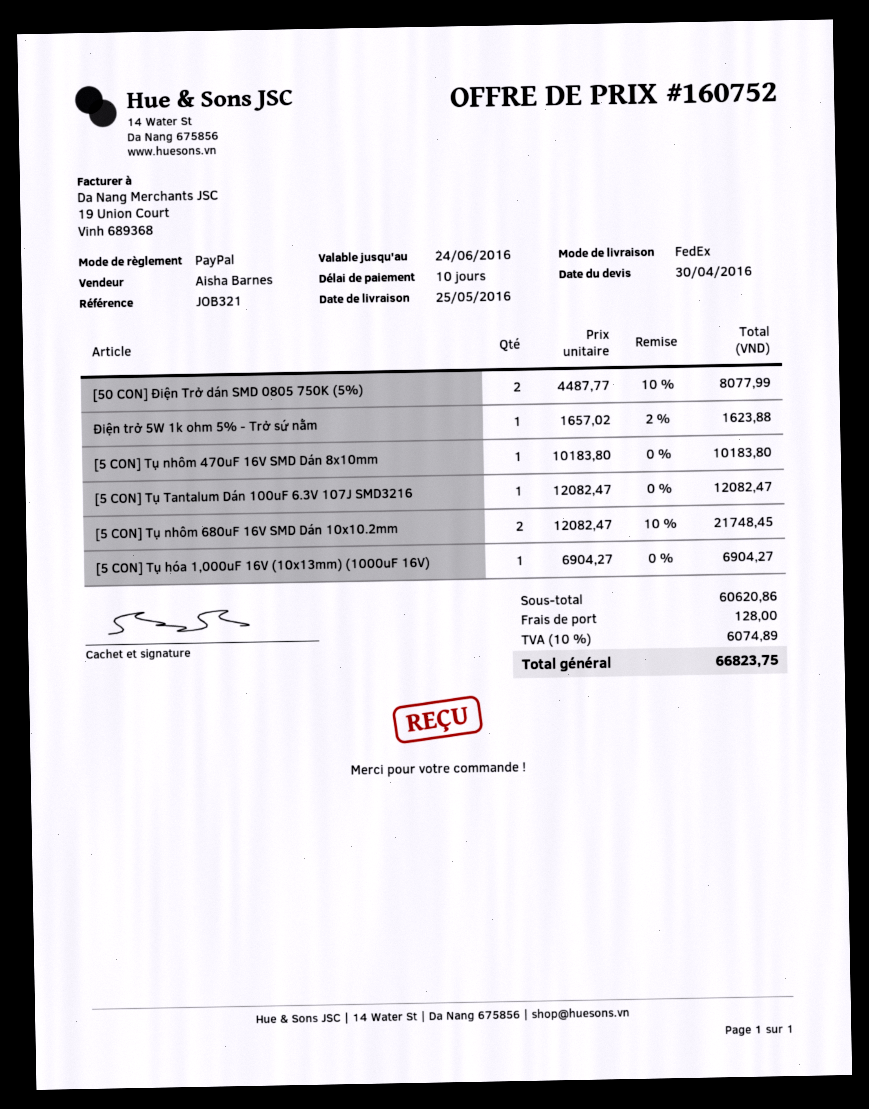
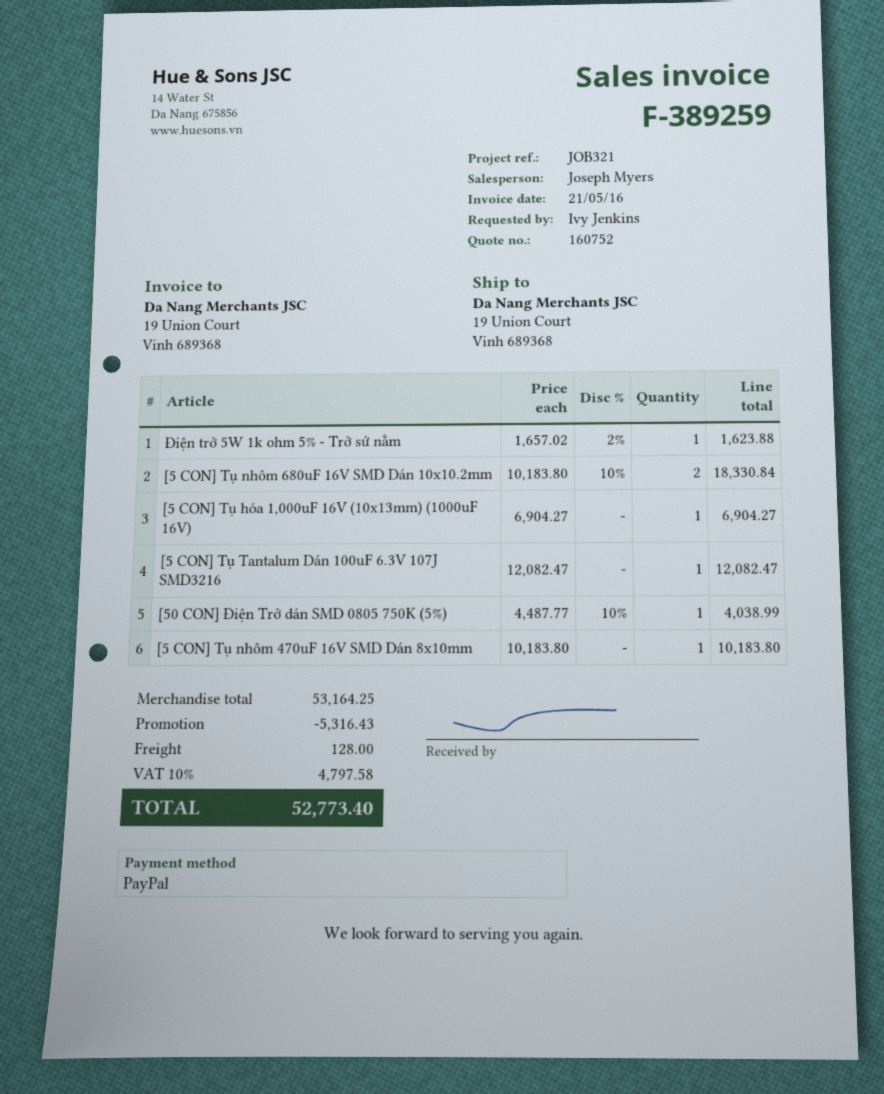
sales rep: Aisha Barnes -> Joseph Myers
[50 CON] Điện Trở dán SMD 0805 750K (5%): 2 x 4487.77 - 10% = 8077.99 -> 1 x 4487.77 - 10% = 4038.99
[5 CON] Tụ nhôm 680uF 16V SMD Dán 10x10.2mm: 2 x 12082.47 - 10% = 21748.45 -> 2 x 10183.80 - 10% = 18330.84
subtotal: 60620.86 -> 53164.25
discount: none -> 5316.43
tax: 10% = 6074.89 -> 10% = 4797.58
total: 66823.75 -> 52773.40

